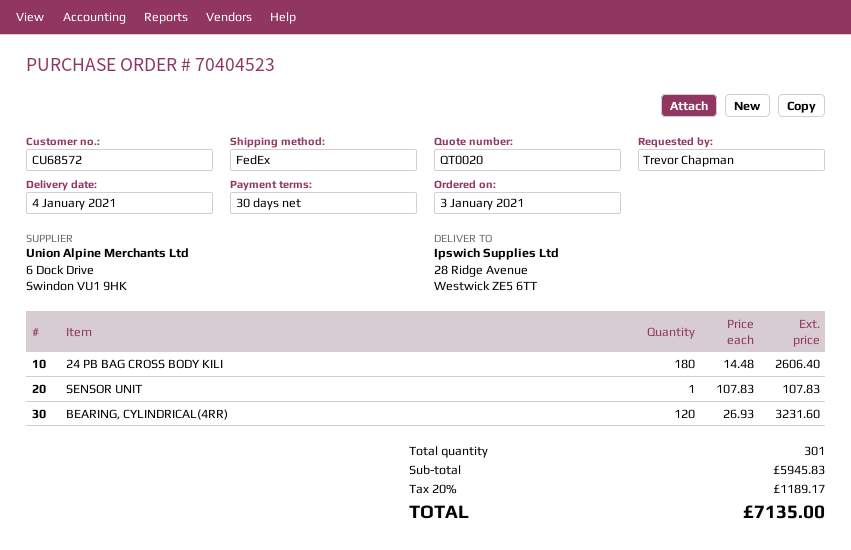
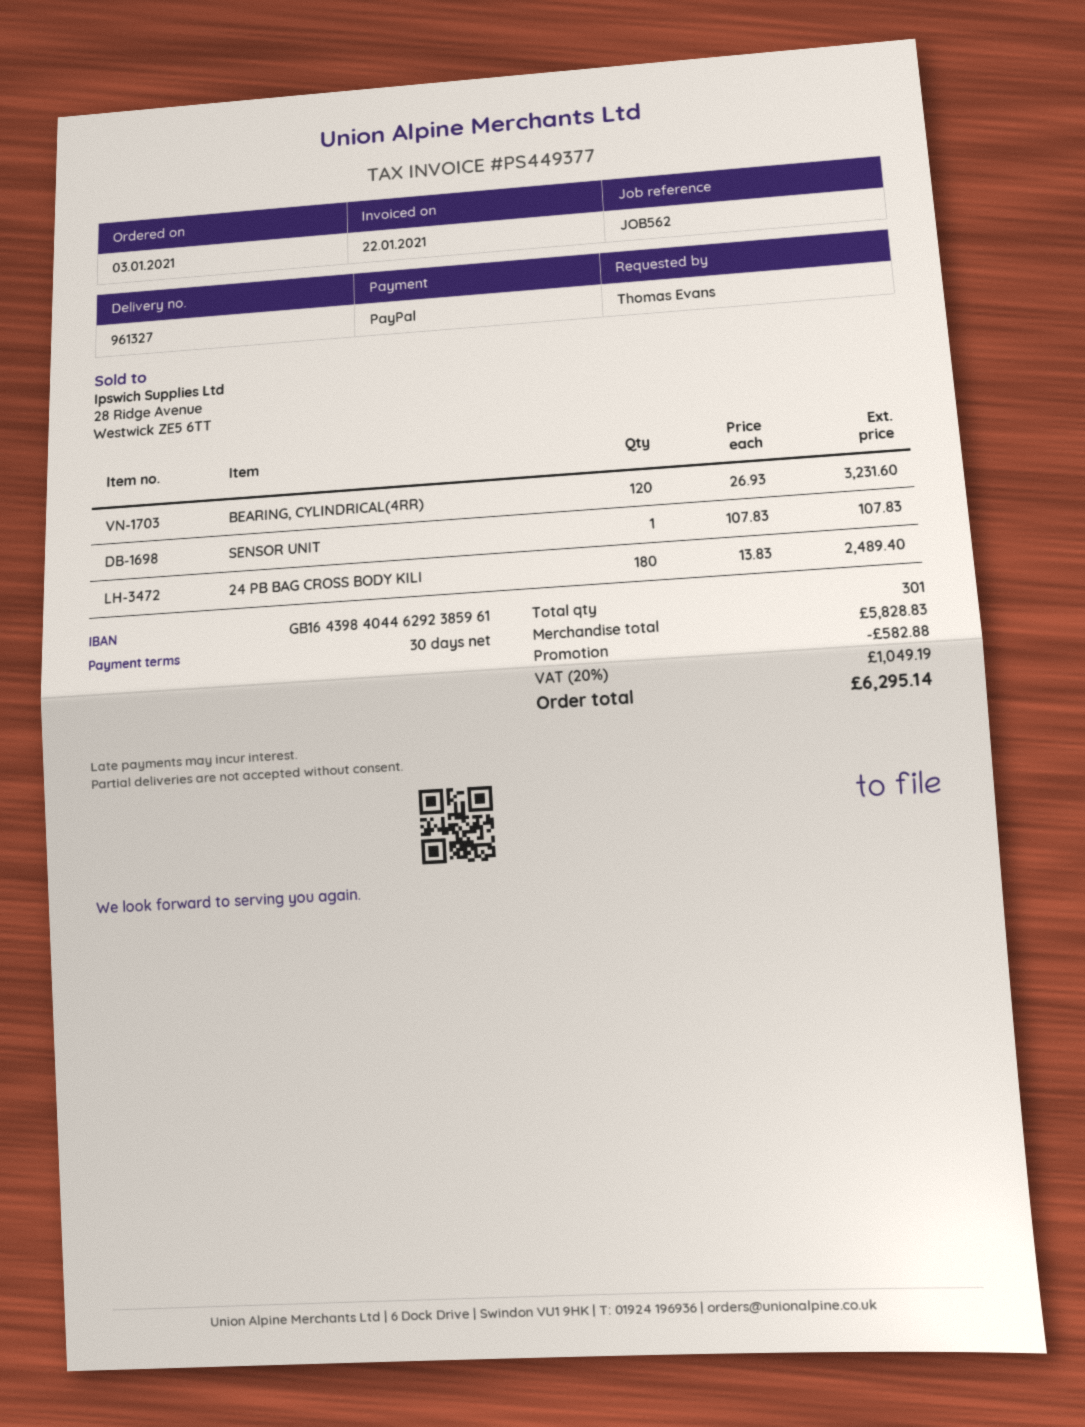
ordered by: Trevor Chapman -> Thomas Evans
24 PB BAG CROSS BODY KILI: 180 x 14.48 = 2606.40 -> 180 x 13.83 = 2489.40
subtotal: 5945.83 -> 5828.83
discount: none -> 582.88
tax: 20% = 1189.17 -> 20% = 1049.19
total: 7135.00 -> 6295.14

